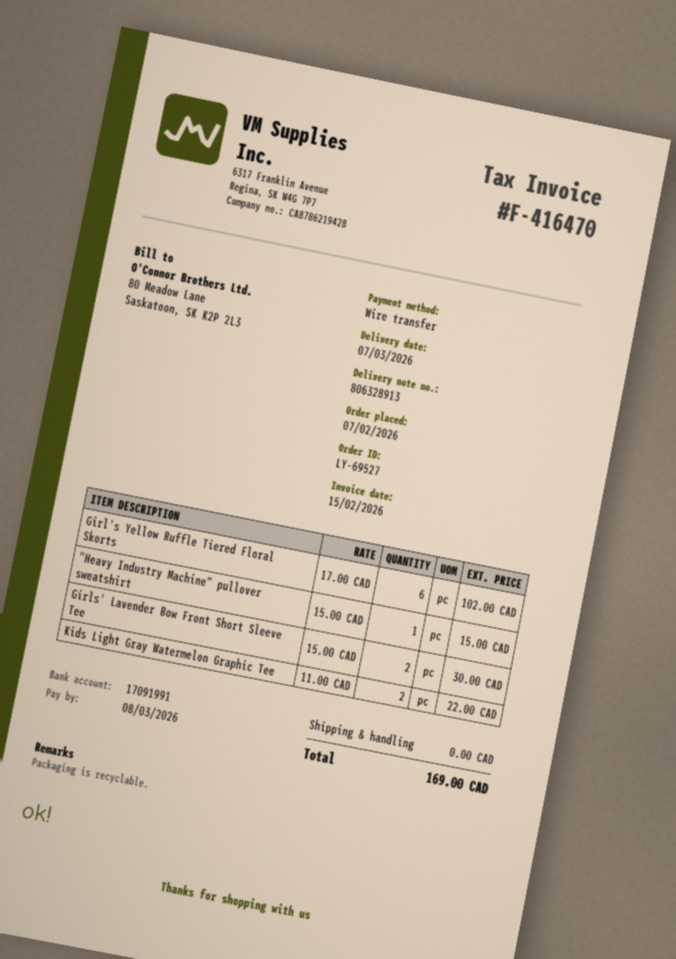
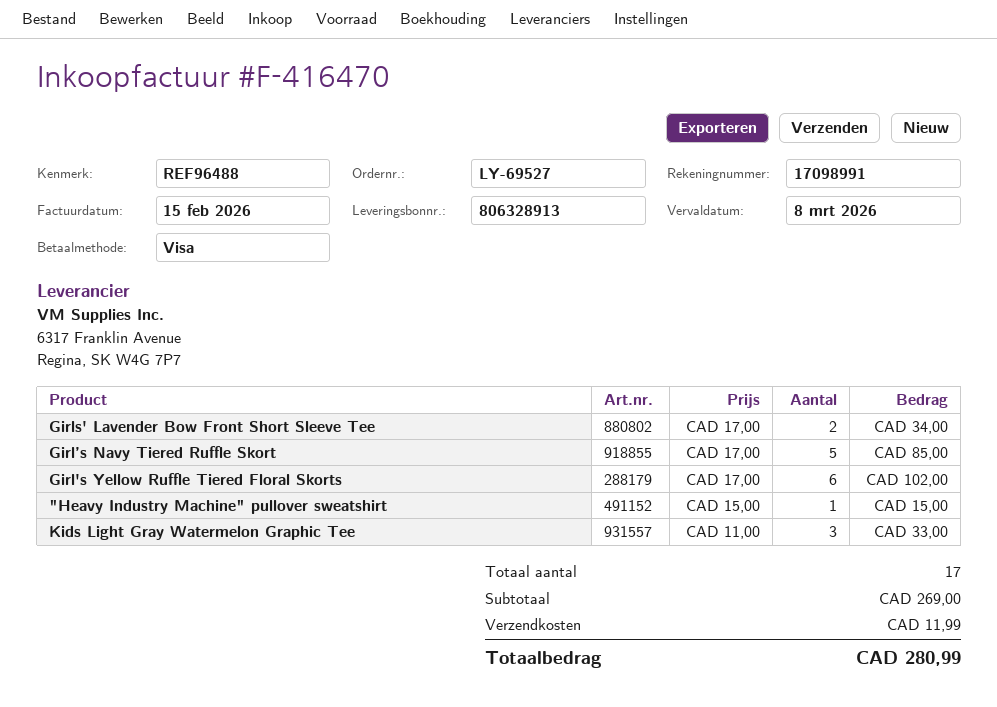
payment method: bank transfer -> Visa
bank account: 17091991 -> 17098991
Girls' Lavender Bow Front Short Sleeve Tee: 2 x 15.00 = 30.00 -> 2 x 17.00 = 34.00
Kids Light Gray Watermelon Graphic Tee: 2 x 11.00 = 22.00 -> 3 x 11.00 = 33.00
Girl’s Navy Tiered Ruffle Skort: none -> 5 x 17.00 = 85.00
shipping: 0.00 -> 11.99
total: 169.00 -> 280.99

